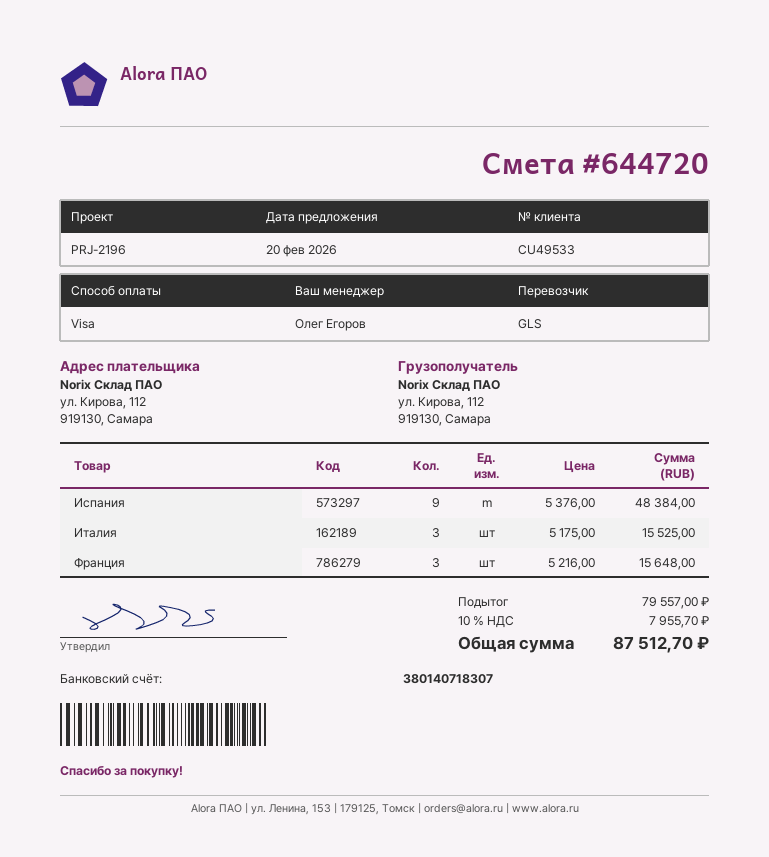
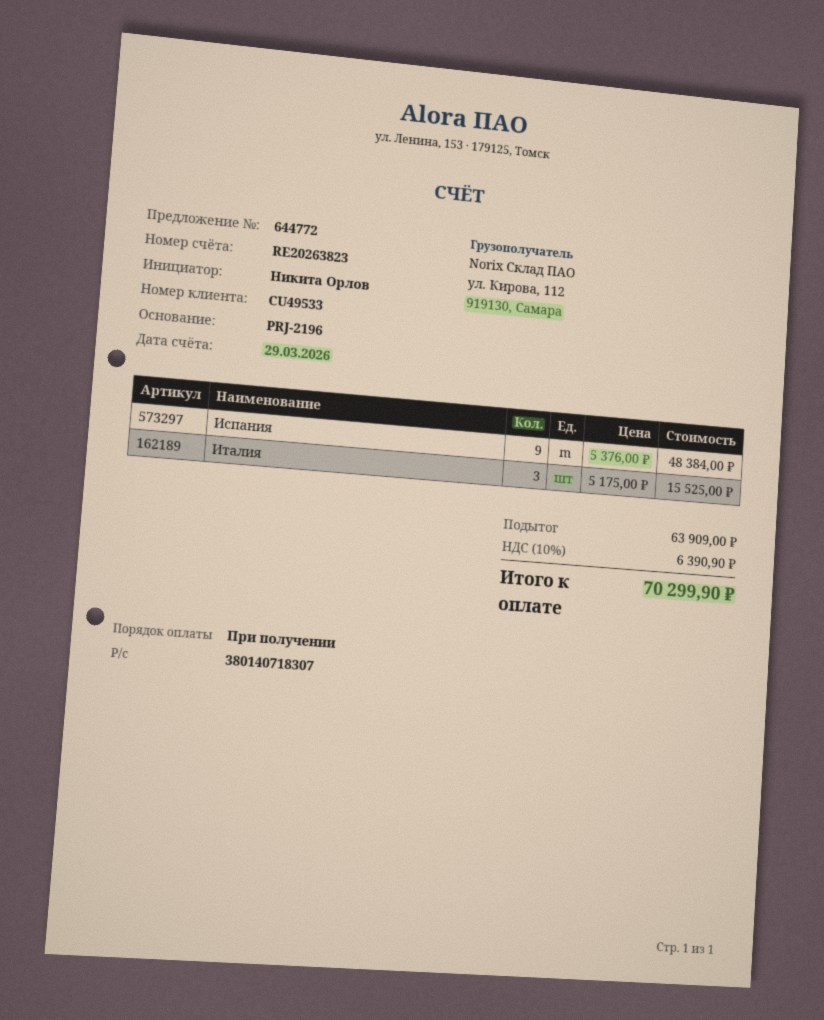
quote number: 644720 -> 644772
Франция: 3 x 5216.00 = 15648.00 -> none
subtotal: 79557.00 -> 63909.00
tax: 10% = 7955.70 -> 10% = 6390.90
total: 87512.70 -> 70299.90

